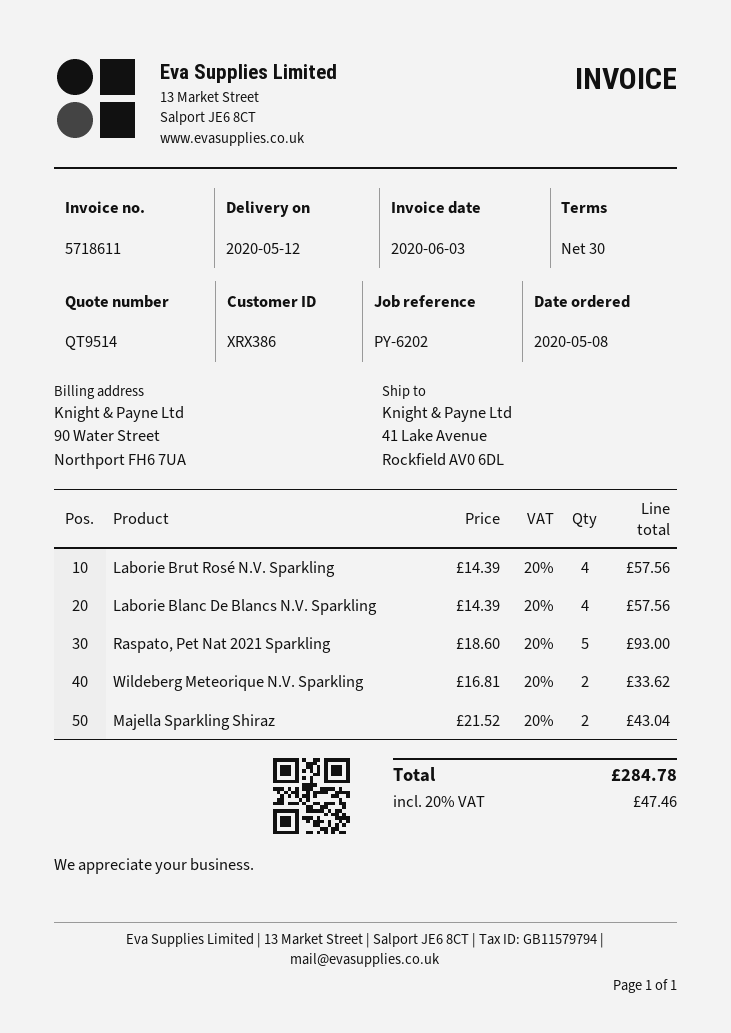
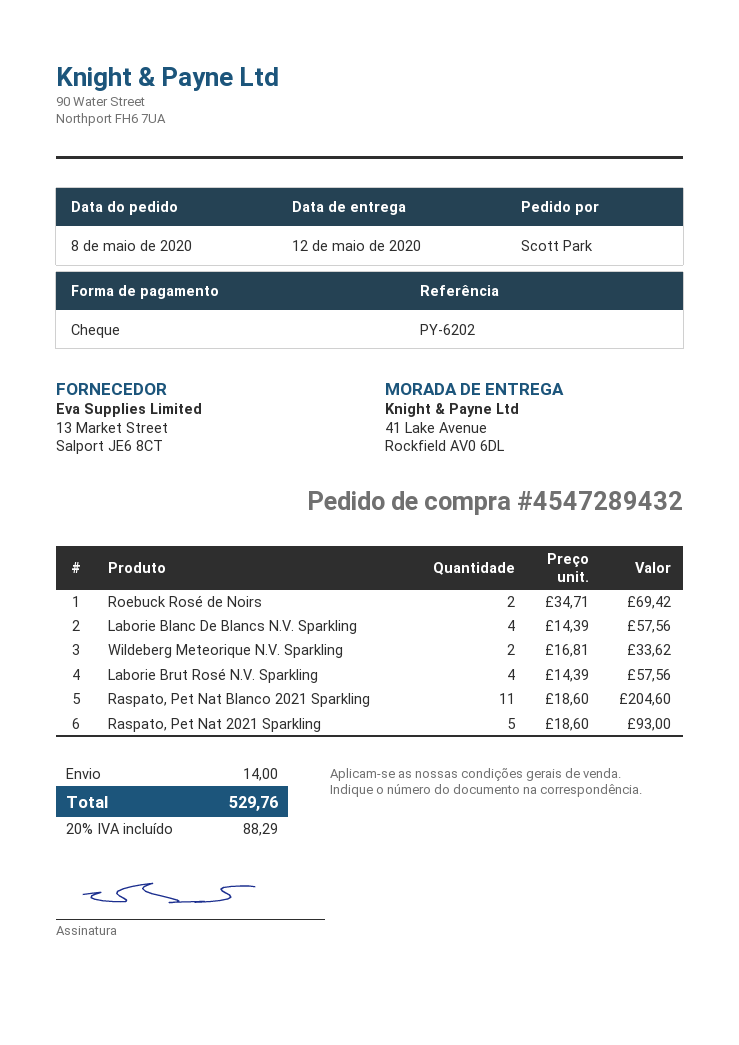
Majella Sparkling Shiraz: 2 x 21.52 = 43.04 -> none
Roebuck Rosé de Noirs: none -> 2 x 34.71 = 69.42
Raspato, Pet Nat Blanco 2021 Sparkling: none -> 11 x 18.60 = 204.60
shipping: none -> 14.00
tax: 20% = 47.46 -> 20% = 88.29
total: 284.78 -> 529.76

